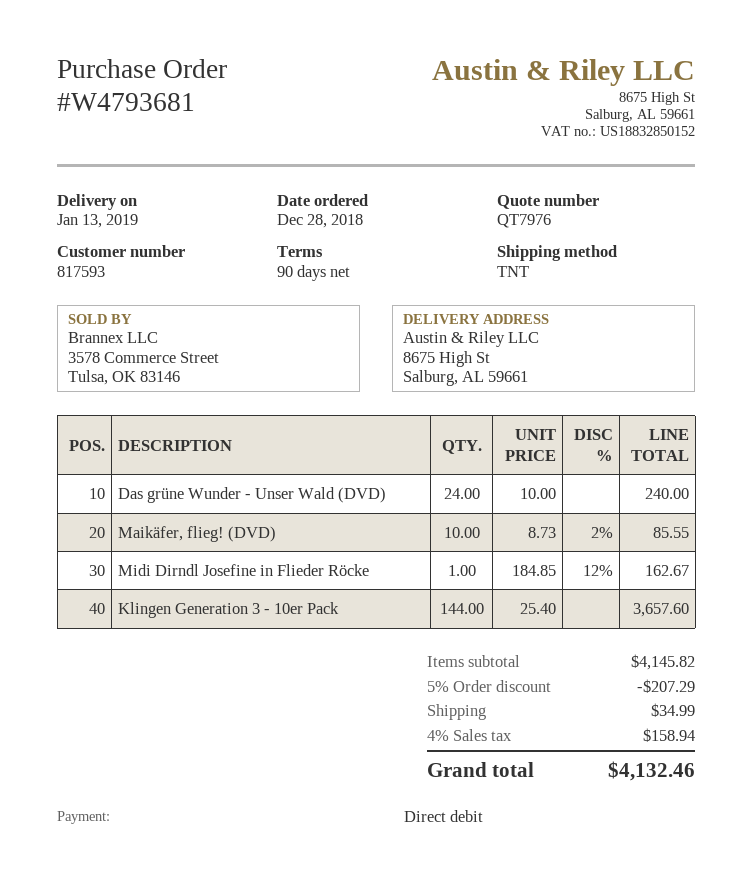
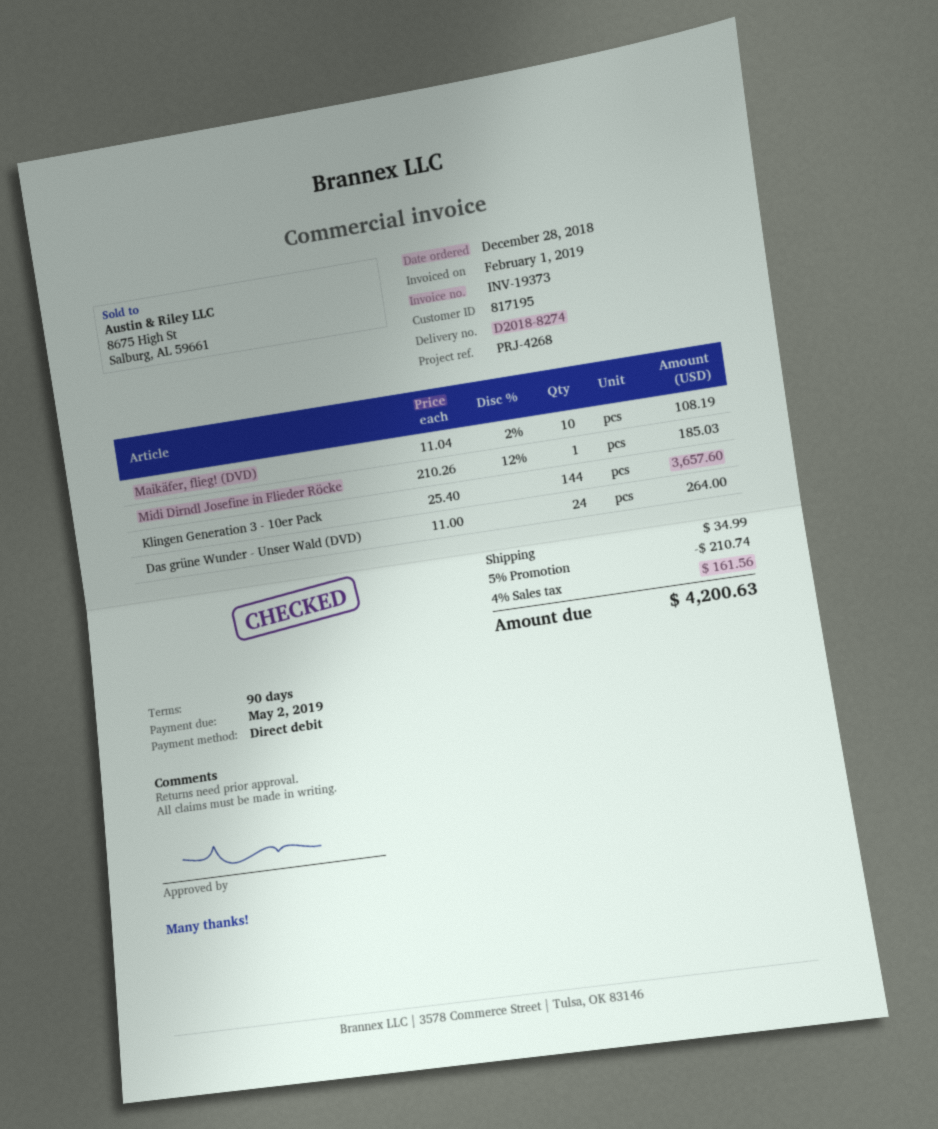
customer number: 817593 -> 817195
Das grüne Wunder - Unser Wald (DVD): 24 x 10.00 = 240.00 -> 24 x 11.00 = 264.00
Maikäfer, flieg! (DVD): 10 x 8.73 - 2% = 85.55 -> 10 x 11.04 - 2% = 108.19
Midi Dirndl Josefine in Flieder Röcke: 1 x 184.85 - 12% = 162.67 -> 1 x 210.26 - 12% = 185.03
discount: 5% = 207.29 -> 5% = 210.74
tax: 4% = 158.94 -> 4% = 161.56
total: 4132.46 -> 4200.63

